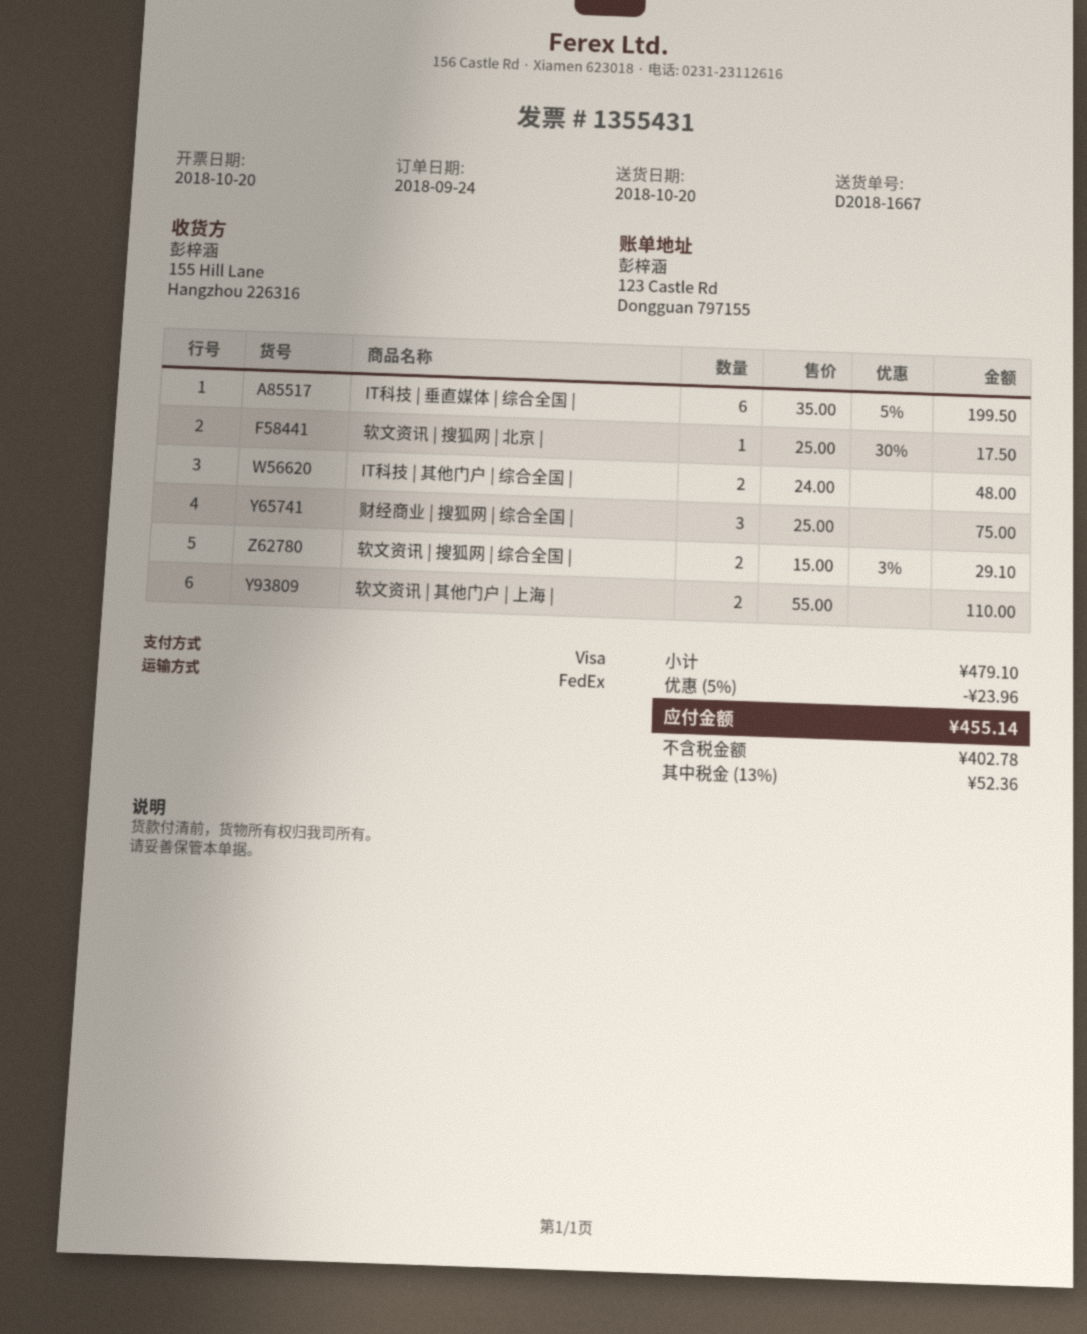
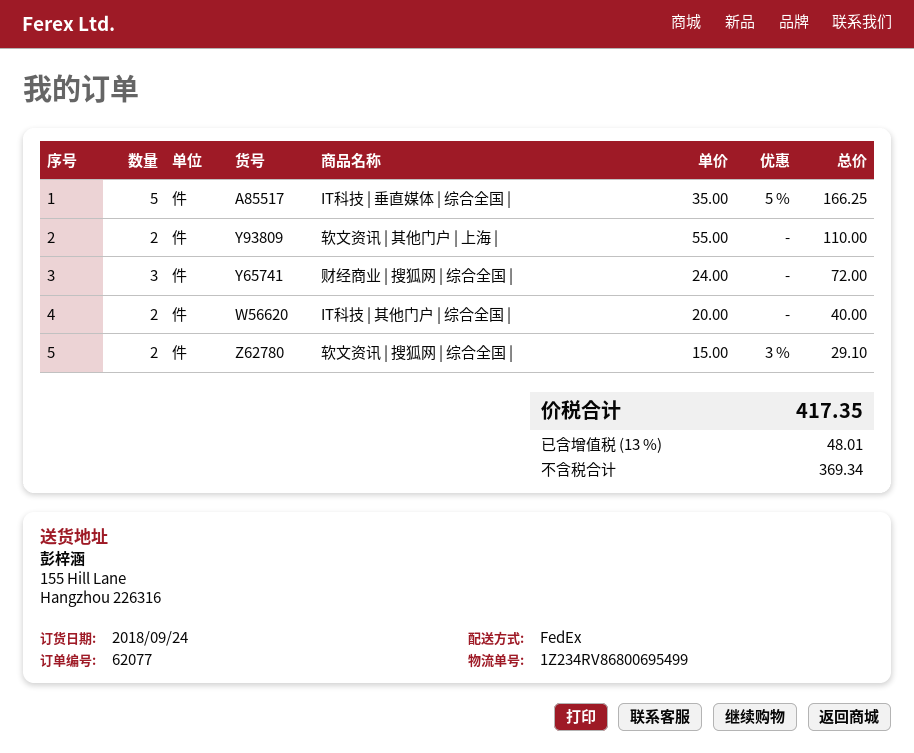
IT科技 | 垂直媒体 | 综合全国 |: 6 x 35.00 - 5% = 199.50 -> 5 x 35.00 - 5% = 166.25
软文资讯 | 搜狐网 | 北京 |: 1 x 25.00 - 30% = 17.50 -> none
IT科技 | 其他门户 | 综合全国 |: 2 x 24.00 = 48.00 -> 2 x 20.00 = 40.00
财经商业 | 搜狐网 | 综合全国 |: 3 x 25.00 = 75.00 -> 3 x 24.00 = 72.00
discount: 5% = 23.96 -> none
net: 402.78 -> 369.34
tax: 13% = 52.36 -> 13% = 48.01
total: 455.14 -> 417.35

